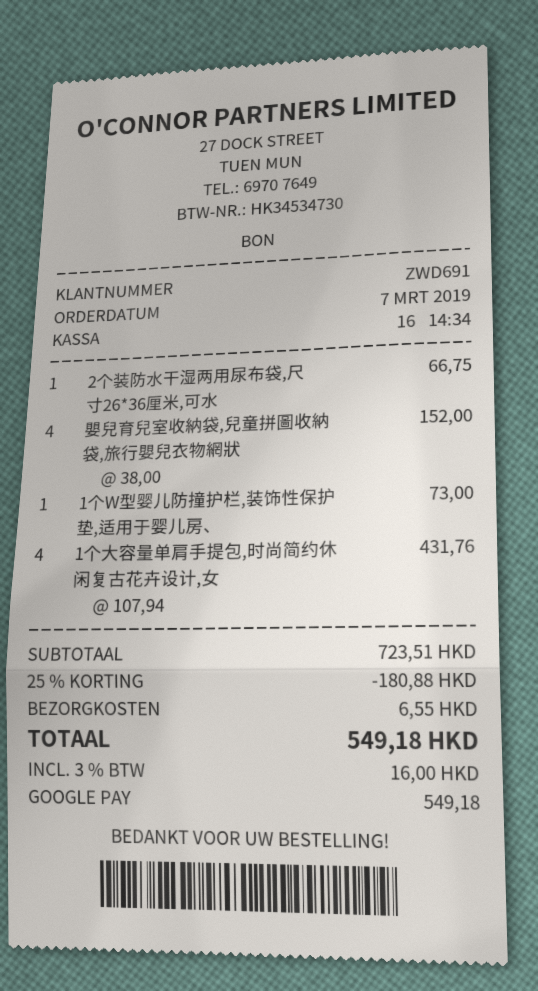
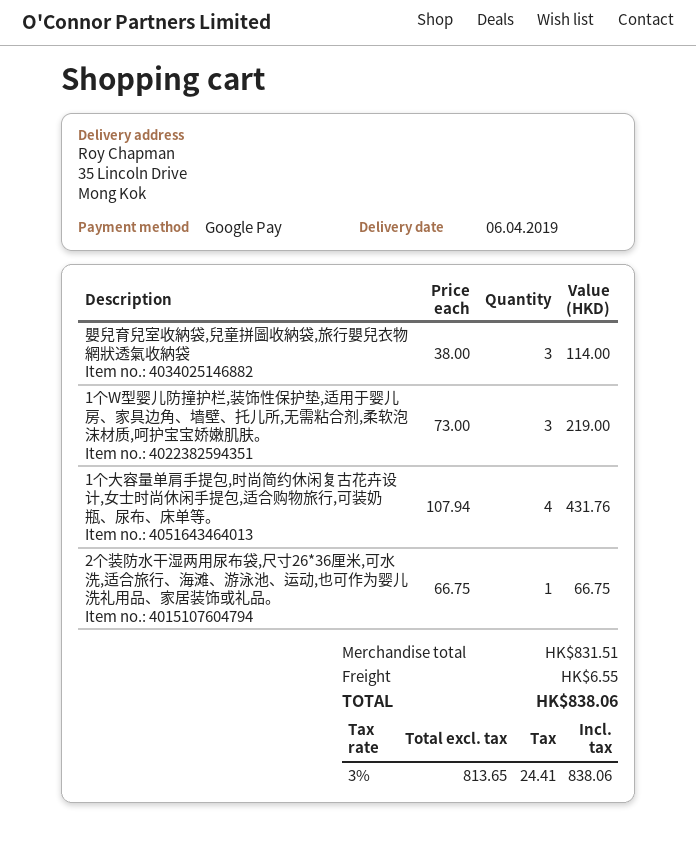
嬰兒育兒室收納袋,兒童拼圖收納袋,旅行嬰兒衣物網狀: 4 x 38.00 = 152.00 -> 3 x 38.00 = 114.00
1个W型婴儿防撞护栏,装饰性保护垫,适用于婴儿房、: 1 x 73.00 = 73.00 -> 3 x 73.00 = 219.00
subtotal: 723.51 -> 831.51
discount: 25% = 180.88 -> none
tax: 3% = 16.00 -> 3% = 24.41
total: 549.18 -> 838.06

